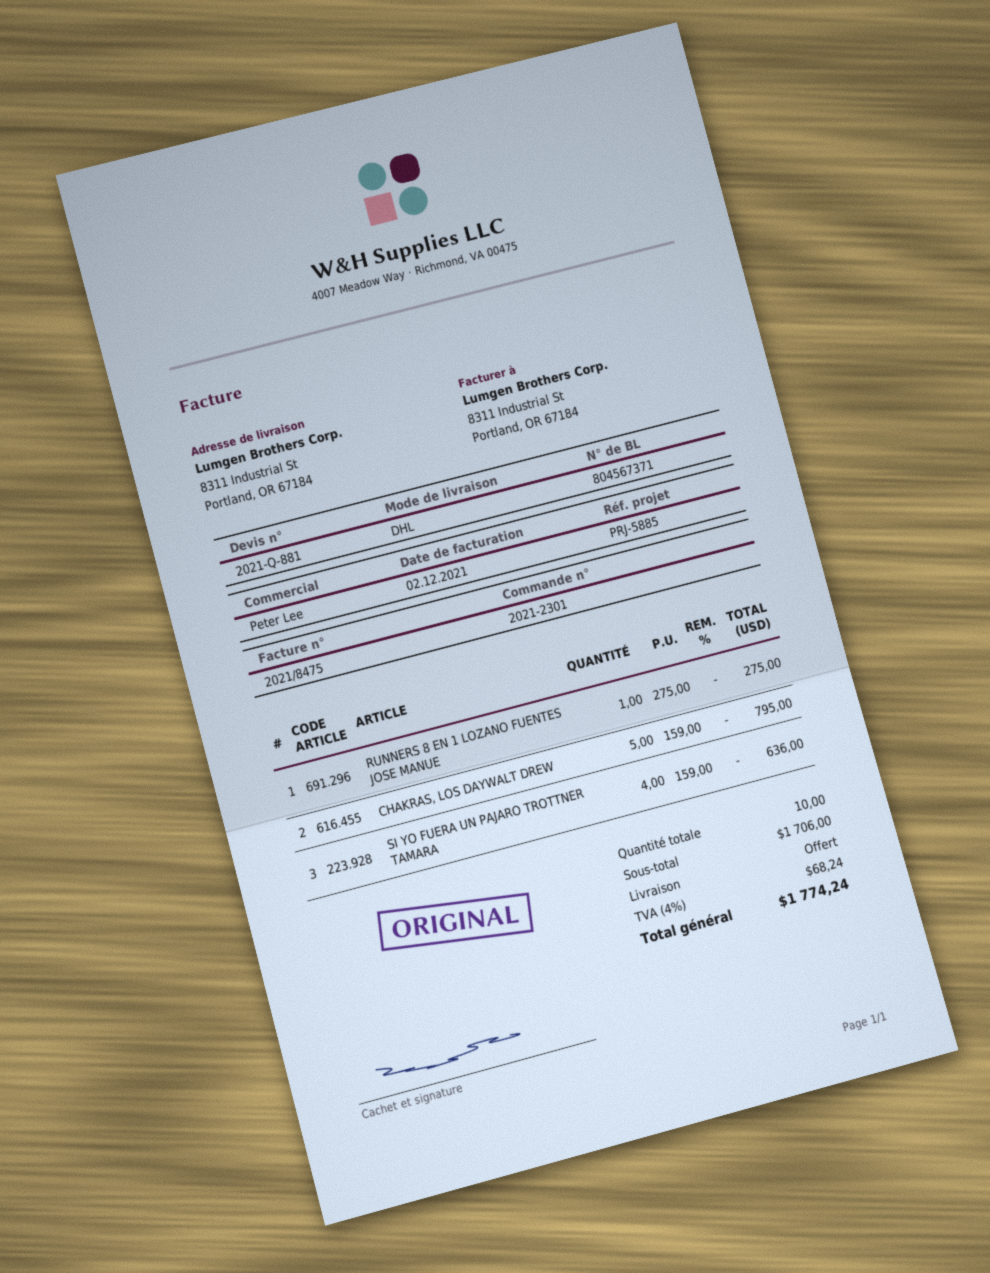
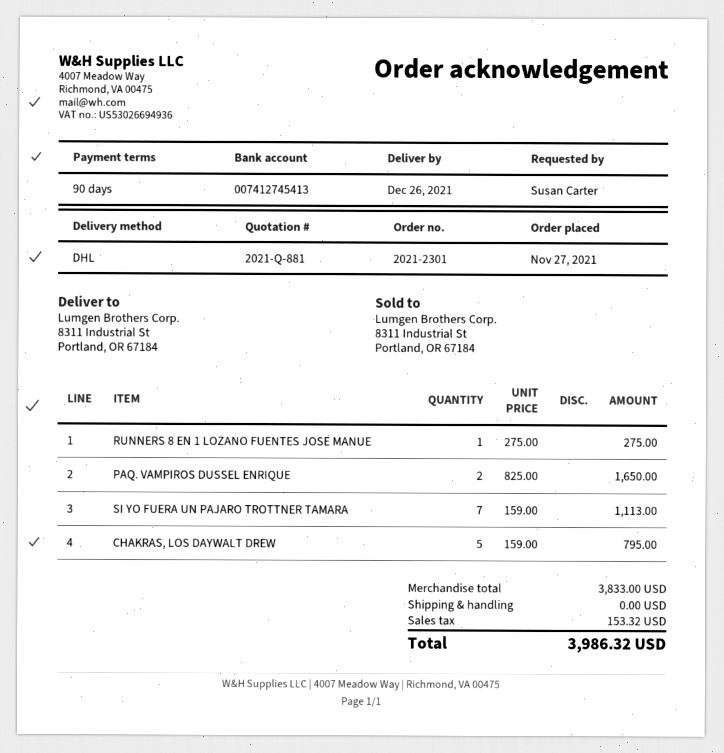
SI YO FUERA UN PAJARO TROTTNER TAMARA: 4 x 159.00 = 636.00 -> 7 x 159.00 = 1113.00
PAQ. VAMPIROS DUSSEL ENRIQUE: none -> 2 x 825.00 = 1650.00
subtotal: 1706.00 -> 3833.00
tax: 68.24 -> 153.32
total: 1774.24 -> 3986.32

